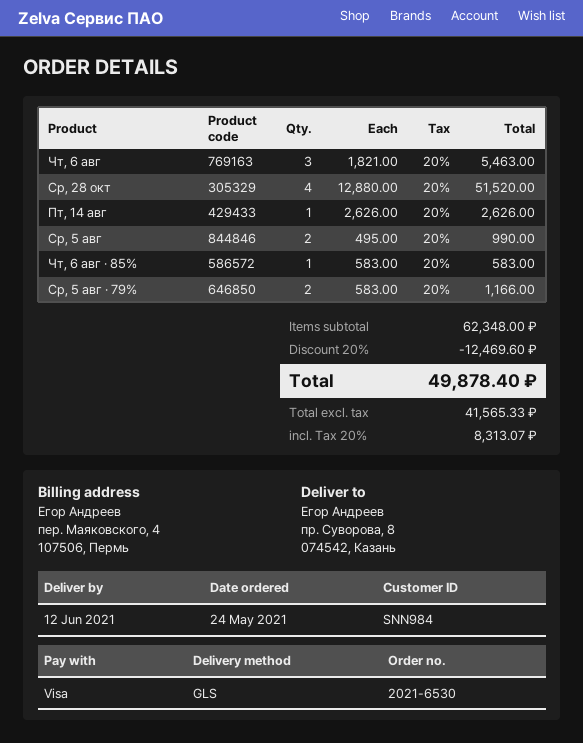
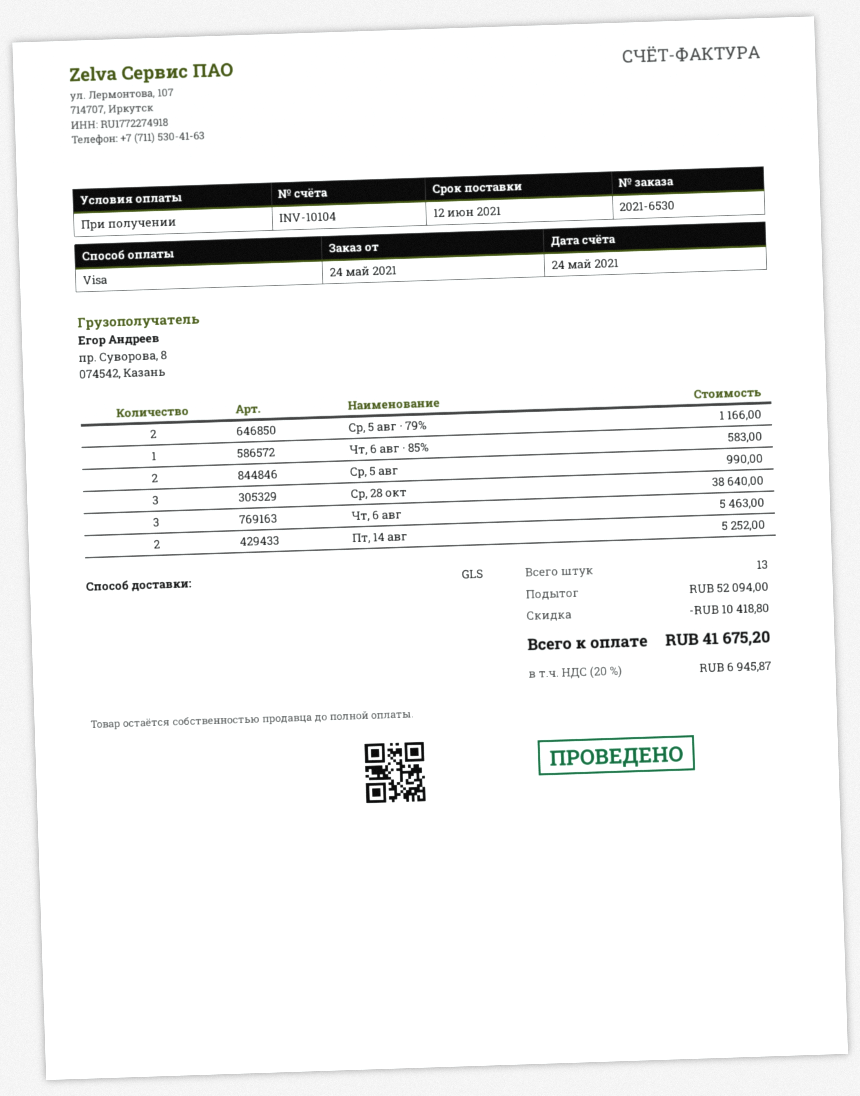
Ср, 28 окт: 4 for 51520.00 -> 3 for 38640.00
Пт, 14 авг: 1 for 2626.00 -> 2 for 5252.00
subtotal: 62348.00 -> 52094.00
discount: 12469.60 -> 10418.80
tax: 20% = 8313.07 -> 20% = 6945.87
total: 49878.40 -> 41675.20

